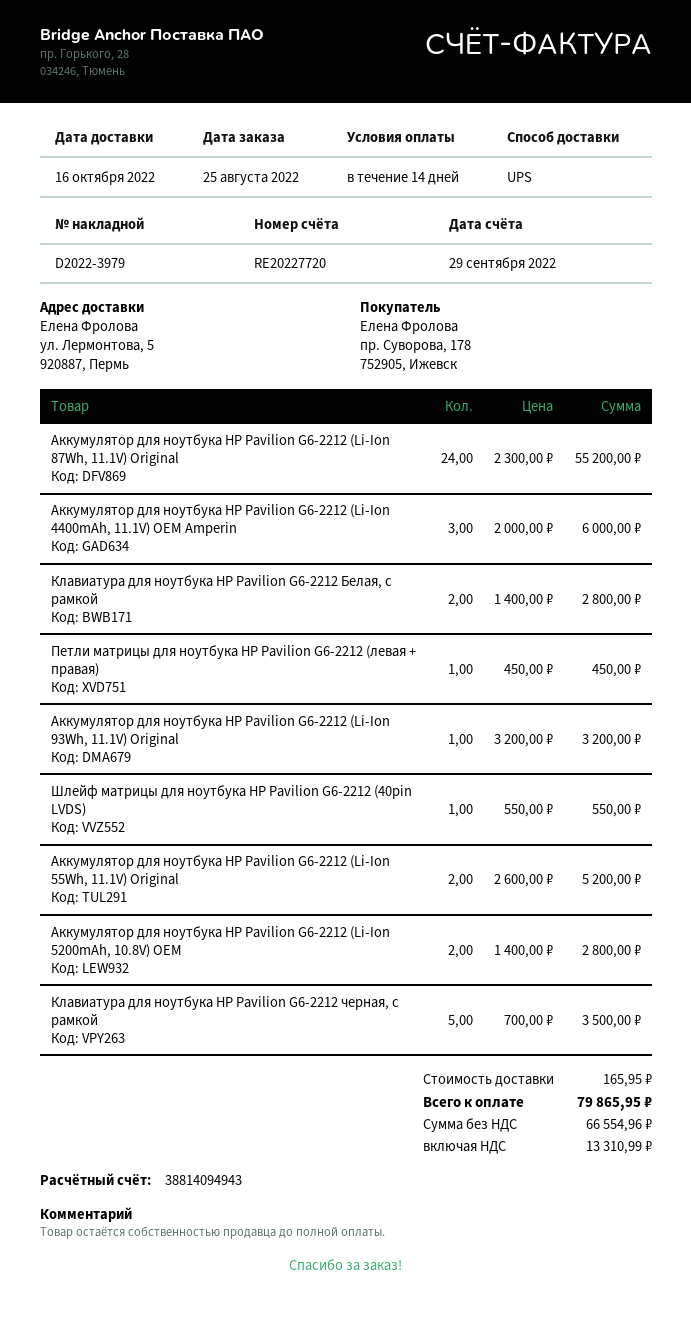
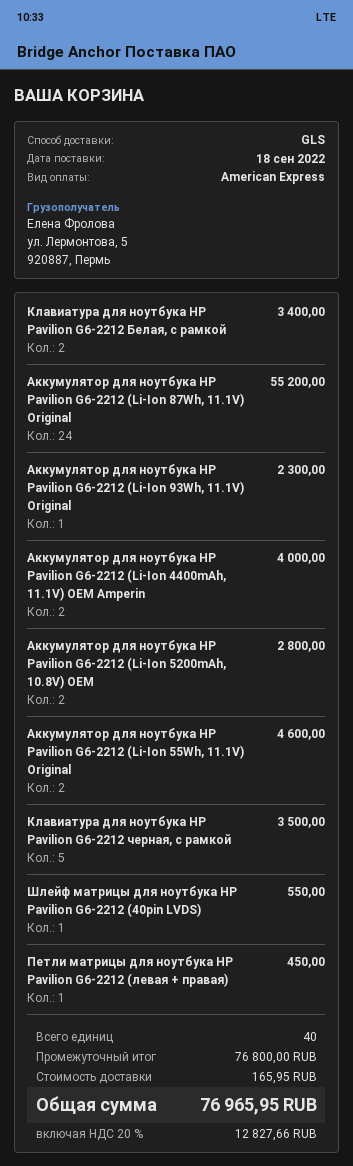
delivery date: 2022-10-16 -> 2022-09-18
shipping method: UPS -> GLS
Аккумулятор для ноутбука HP Pavilion G6-2212 (Li-Ion 4400mAh, 11.1V) OEM Amperin: 3 for 6000.00 -> 2 for 4000.00
Клавиатура для ноутбука HP Pavilion G6-2212 Белая, с рамкой: 2 for 2800.00 -> 2 for 3400.00
Аккумулятор для ноутбука HP Pavilion G6-2212 (Li-Ion 93Wh, 11.1V) Original: 1 for 3200.00 -> 1 for 2300.00
Аккумулятор для ноутбука HP Pavilion G6-2212 (Li-Ion 55Wh, 11.1V) Original: 2 for 5200.00 -> 2 for 4600.00
tax: 13310.99 -> 12827.66
total: 79865.95 -> 76965.95

